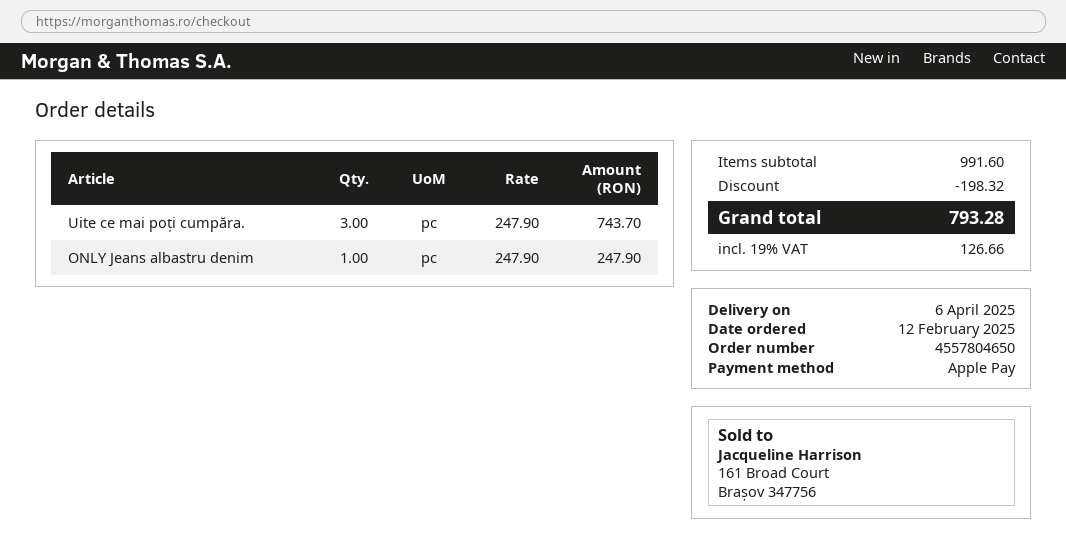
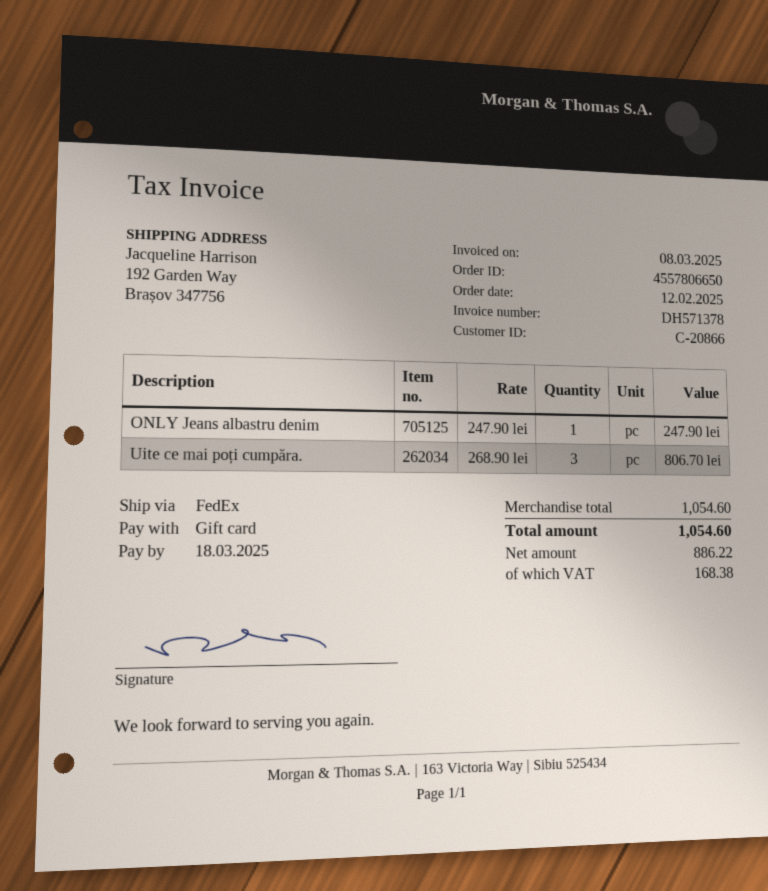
order number: 4557804650 -> 4557806650
payment method: Apple Pay -> gift card
Uite ce mai poți cumpăra.: 3 x 247.90 = 743.70 -> 3 x 268.90 = 806.70
subtotal: 991.60 -> 1054.60
discount: 198.32 -> none
tax: 126.66 -> 168.38
total: 793.28 -> 1054.60

